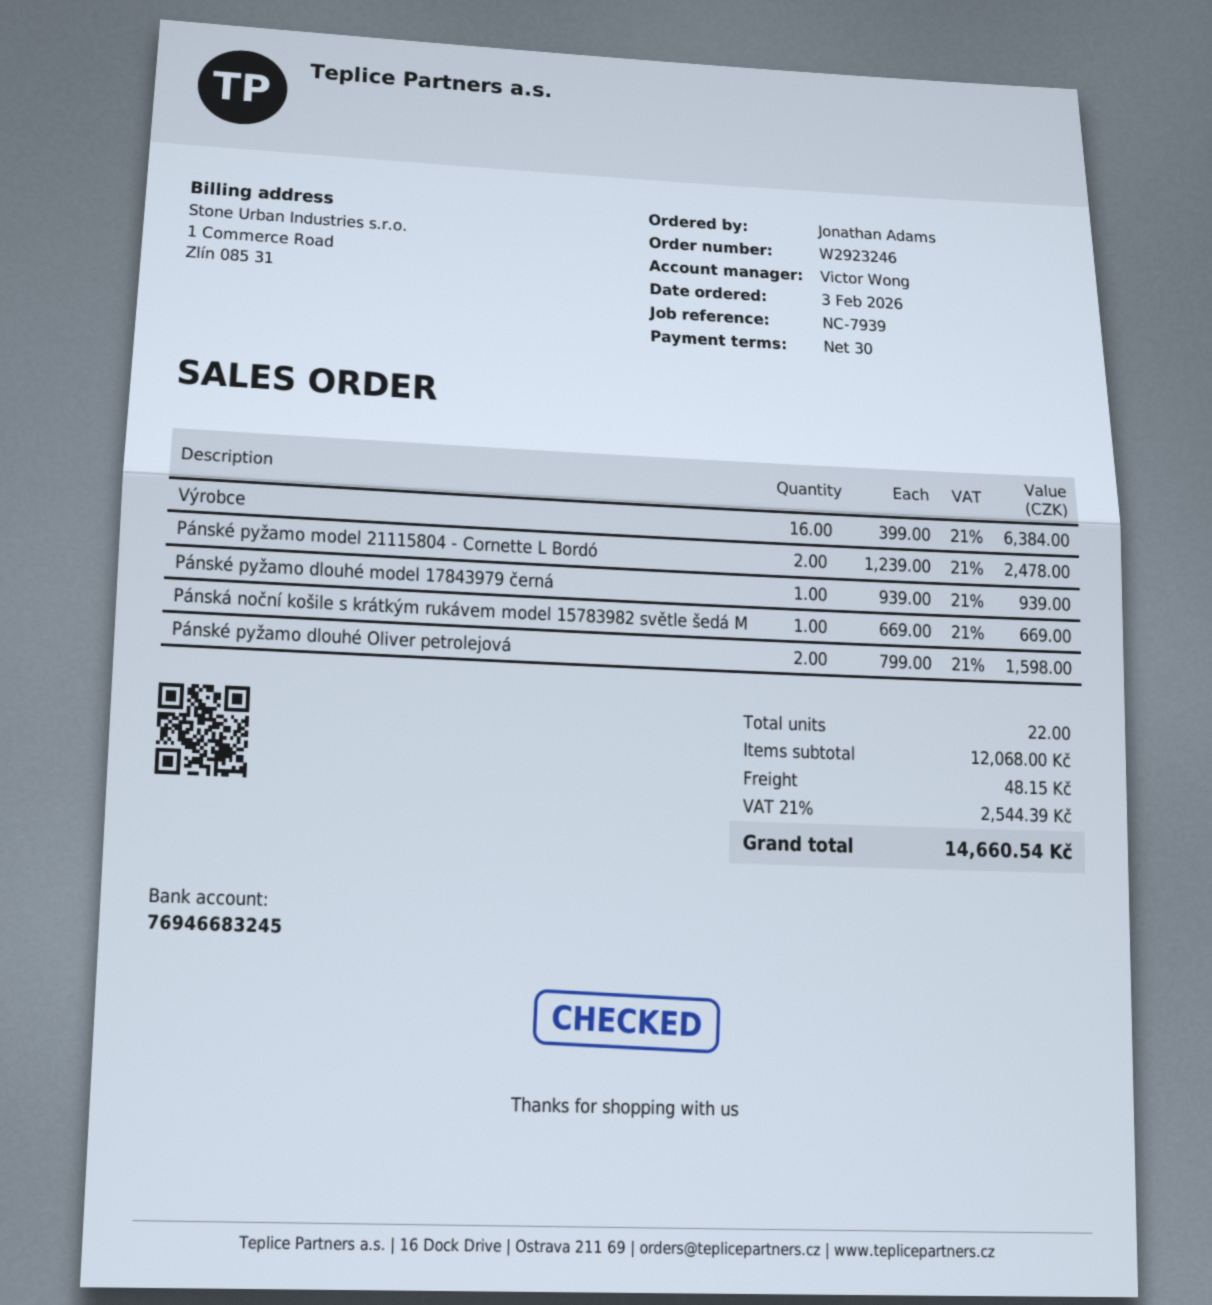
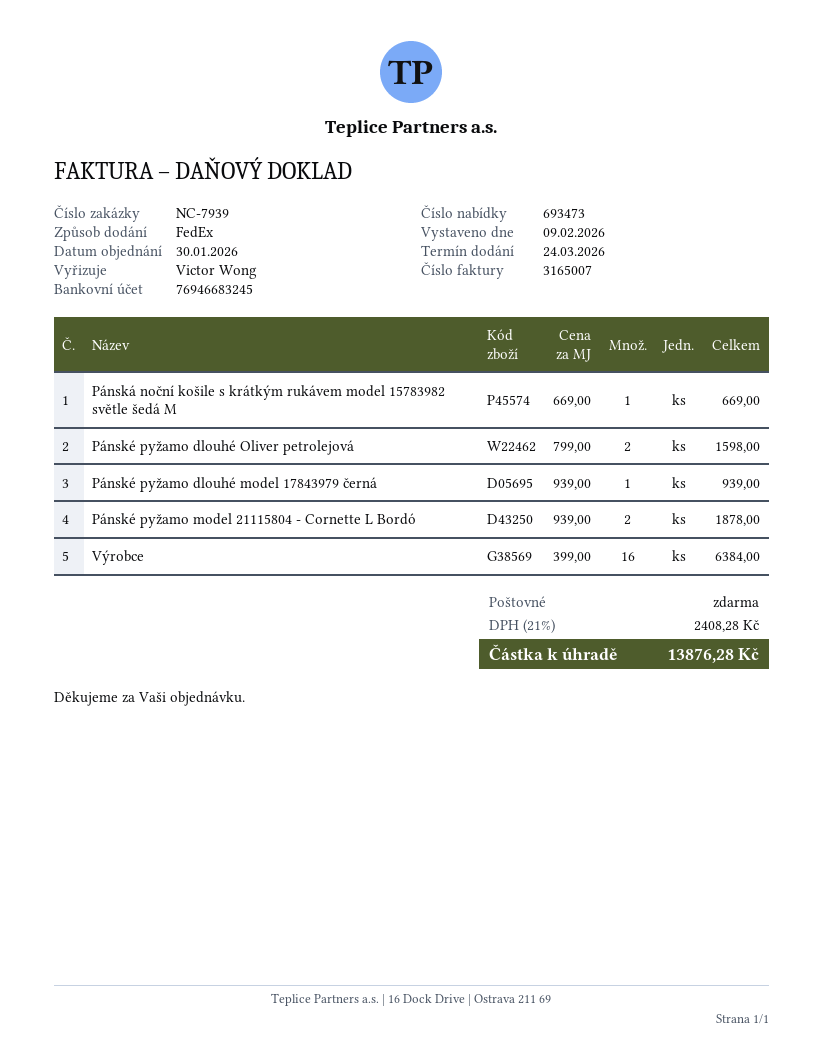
order date: 2026-02-03 -> 2026-01-30
Pánské pyžamo model 21115804 - Cornette L Bordó: 2 x 1239.00 = 2478.00 -> 2 x 939.00 = 1878.00
shipping: 48.15 -> 0.00
tax: 21% = 2544.39 -> 21% = 2408.28
total: 14660.54 -> 13876.28

